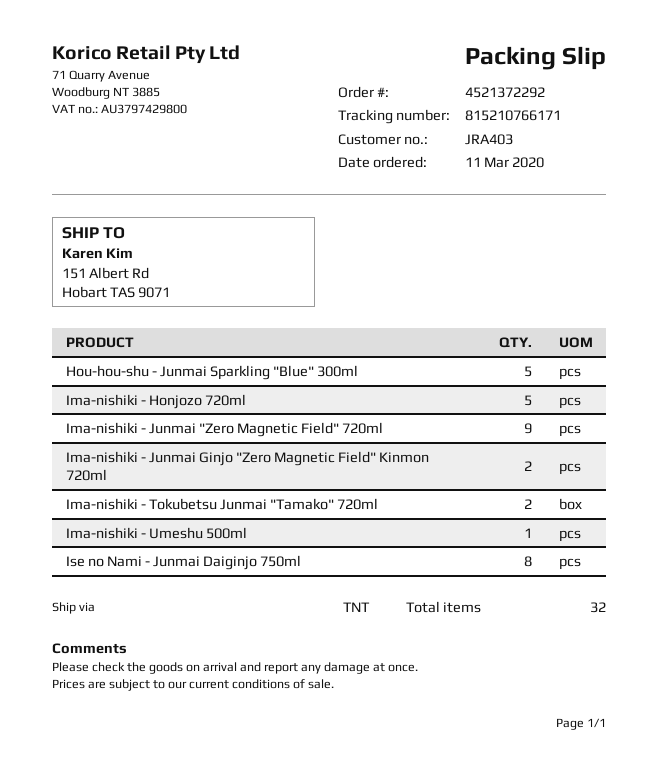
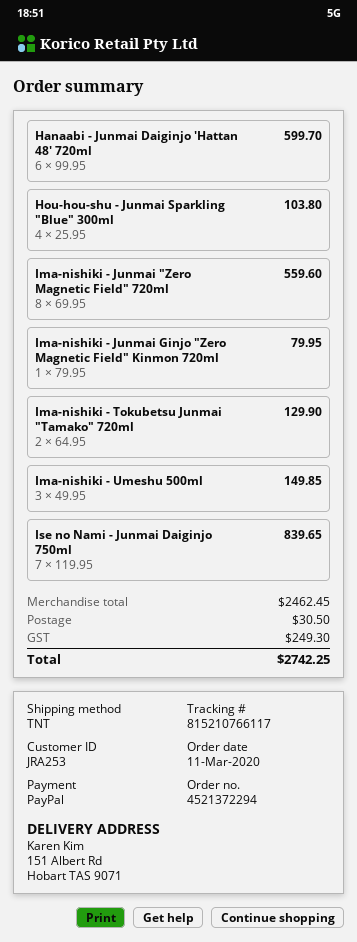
order number: 4521372292 -> 4521372294
customer number: JRA403 -> JRA253
tracking number: 815210766171 -> 815210766117
Hou-hou-shu - Junmai Sparkling "Blue" 300ml: 5 -> 4
Ima-nishiki - Honjozo 720ml: 5 -> none
Ima-nishiki - Junmai "Zero Magnetic Field" 720ml: 9 -> 8
Ima-nishiki - Junmai Ginjo "Zero Magnetic Field" Kinmon 720ml: 2 -> 1
Ima-nishiki - Umeshu 500ml: 1 -> 3
Ise no Nami - Junmai Daiginjo 750ml: 8 -> 7
Hanaabi - Junmai Daiginjo 'Hattan 48' 720ml: none -> 6

